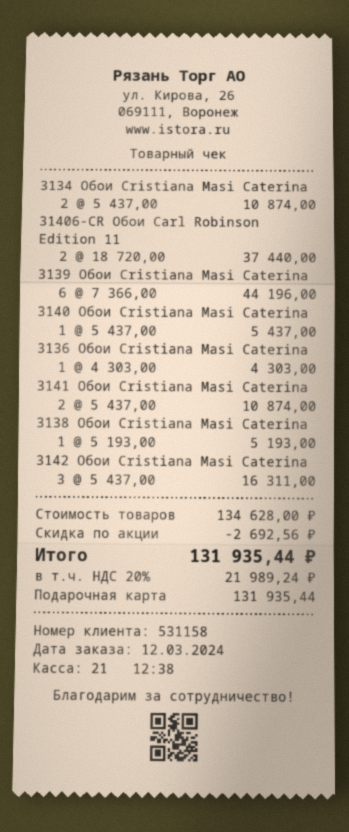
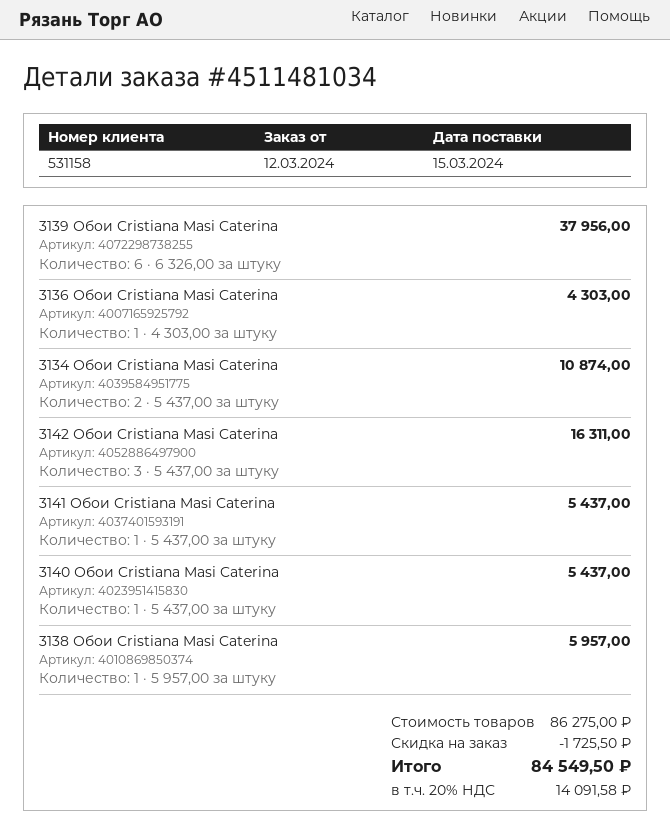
31406-CR Обои Carl Robinson Edition 11: 2 x 18720.00 = 37440.00 -> none
3139 Обои Cristiana Masi Caterina: 6 x 7366.00 = 44196.00 -> 6 x 6326.00 = 37956.00
3141 Обои Cristiana Masi Caterina: 2 x 5437.00 = 10874.00 -> 1 x 5437.00 = 5437.00
3138 Обои Cristiana Masi Caterina: 1 x 5193.00 = 5193.00 -> 1 x 5957.00 = 5957.00
subtotal: 134628.00 -> 86275.00
discount: 2692.56 -> 1725.50
tax: 20% = 21989.24 -> 20% = 14091.58
total: 131935.44 -> 84549.50

